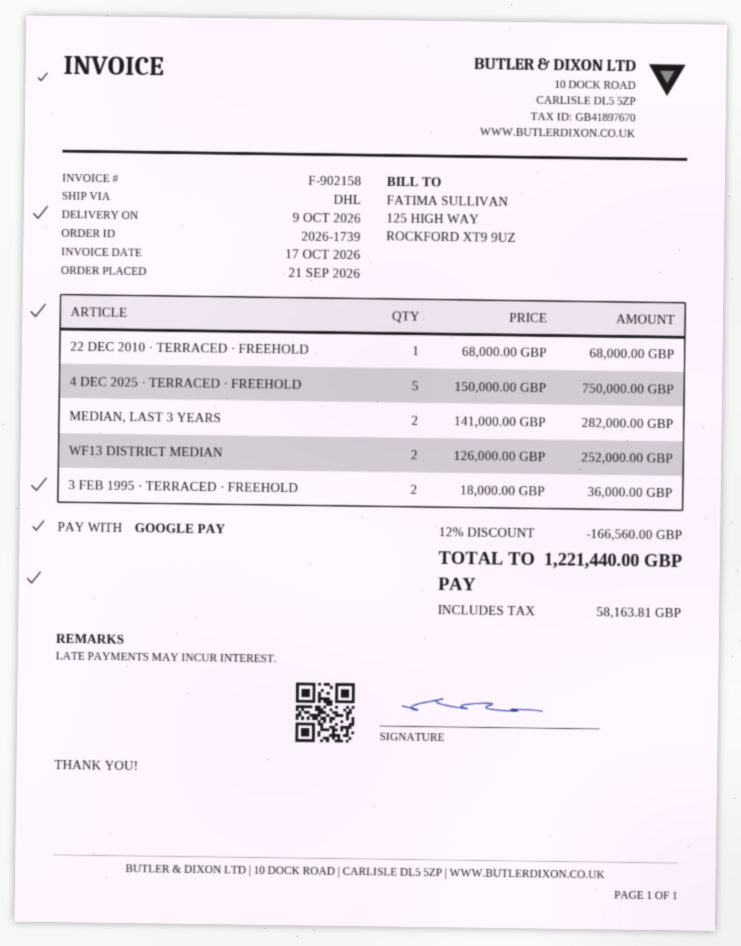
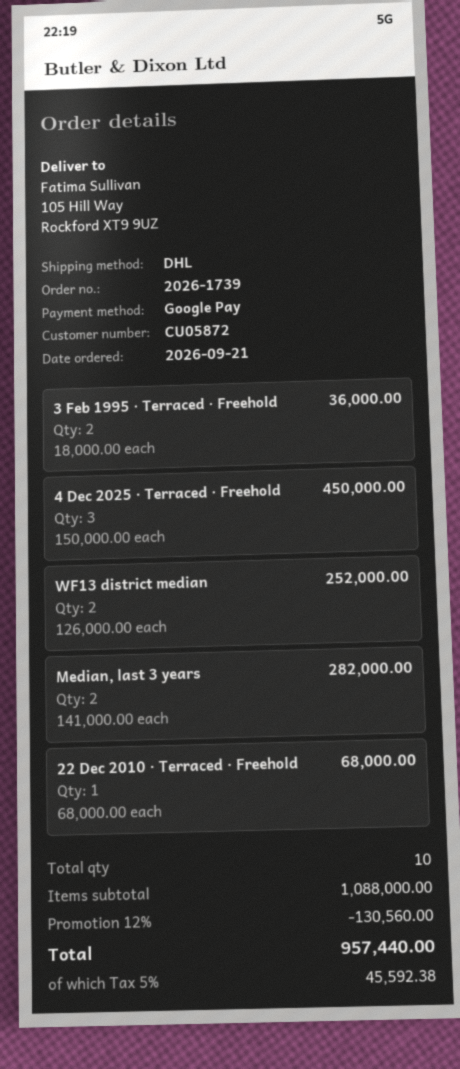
4 DEC 2025 · TERRACED · FREEHOLD: 5 x 150000.00 = 750000.00 -> 3 x 150000.00 = 450000.00
discount: 12% = 166560.00 -> 12% = 130560.00
tax: 58163.81 -> 45592.38
total: 1221440.00 -> 957440.00

